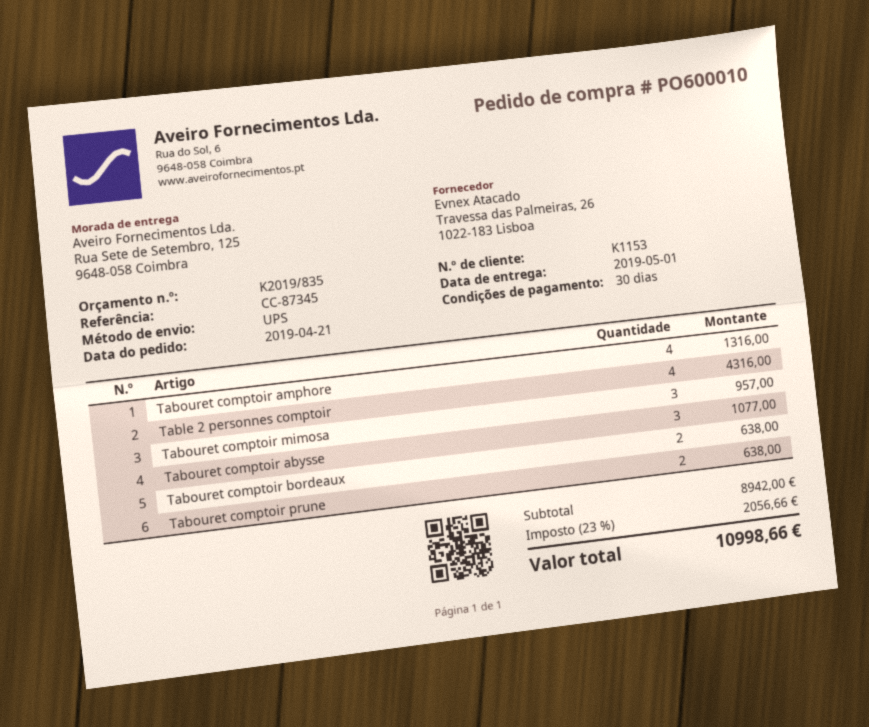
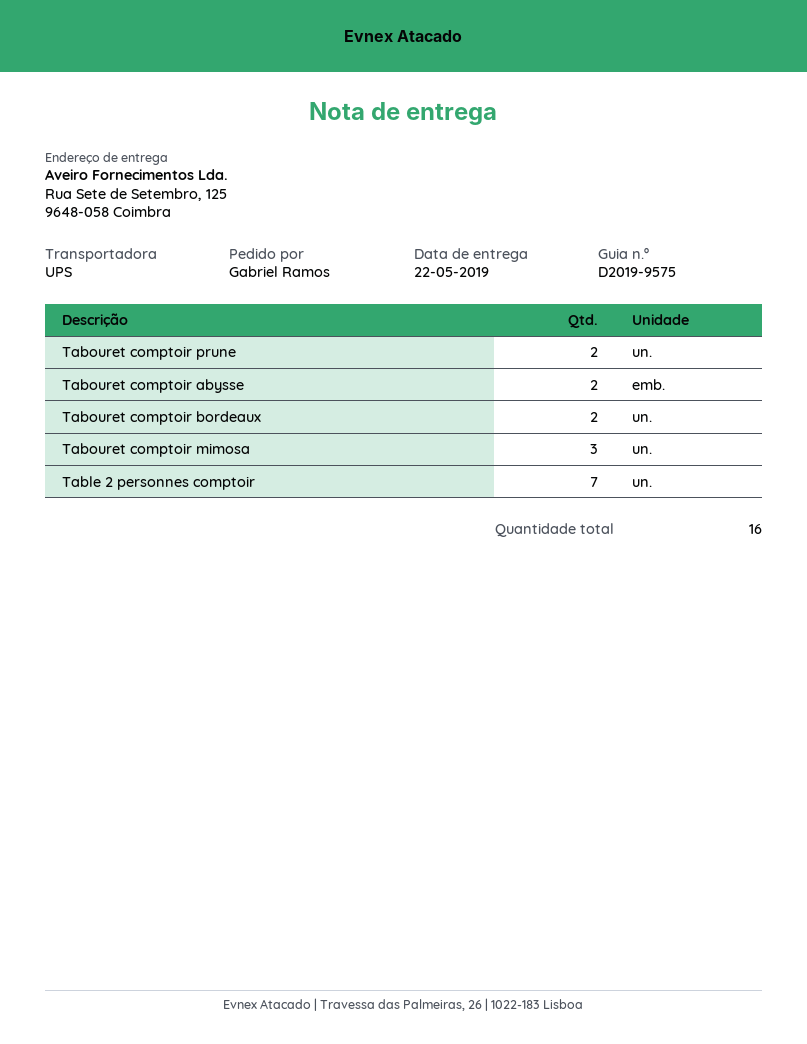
delivery date: 2019-05-01 -> 2019-05-22
Tabouret comptoir amphore: 4 -> none
Table 2 personnes comptoir: 4 -> 7
Tabouret comptoir abysse: 3 -> 2

